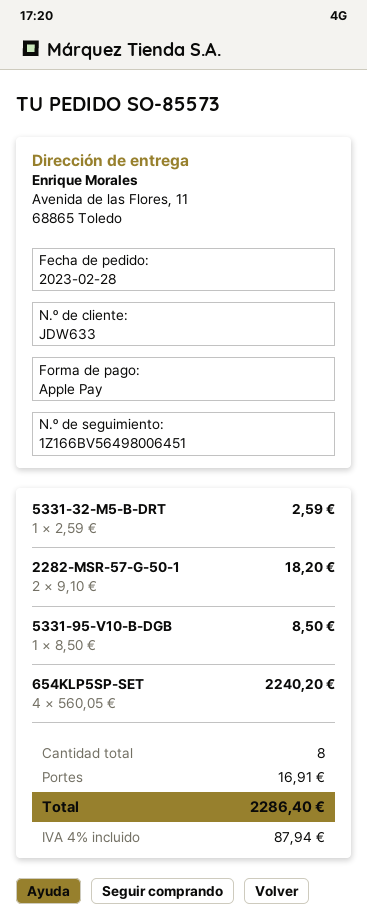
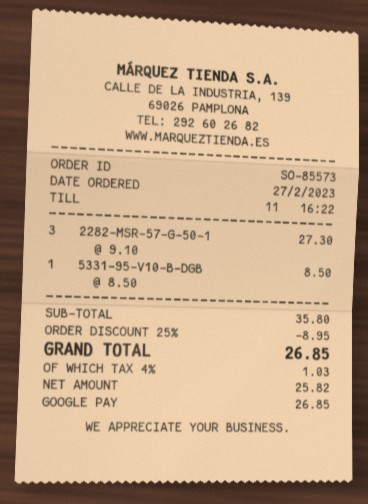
order date: 2023-02-28 -> 2023-02-27
payment method: Apple Pay -> Google Pay
5331-32-M5-B-DRT: 1 x 2.59 = 2.59 -> none
2282-MSR-57-G-50-1: 2 x 9.10 = 18.20 -> 3 x 9.10 = 27.30
654KLP5SP-SET: 4 x 560.05 = 2240.20 -> none
discount: none -> 25% = 8.95
shipping: 16.91 -> none
tax: 4% = 87.94 -> 4% = 1.03
total: 2286.40 -> 26.85

